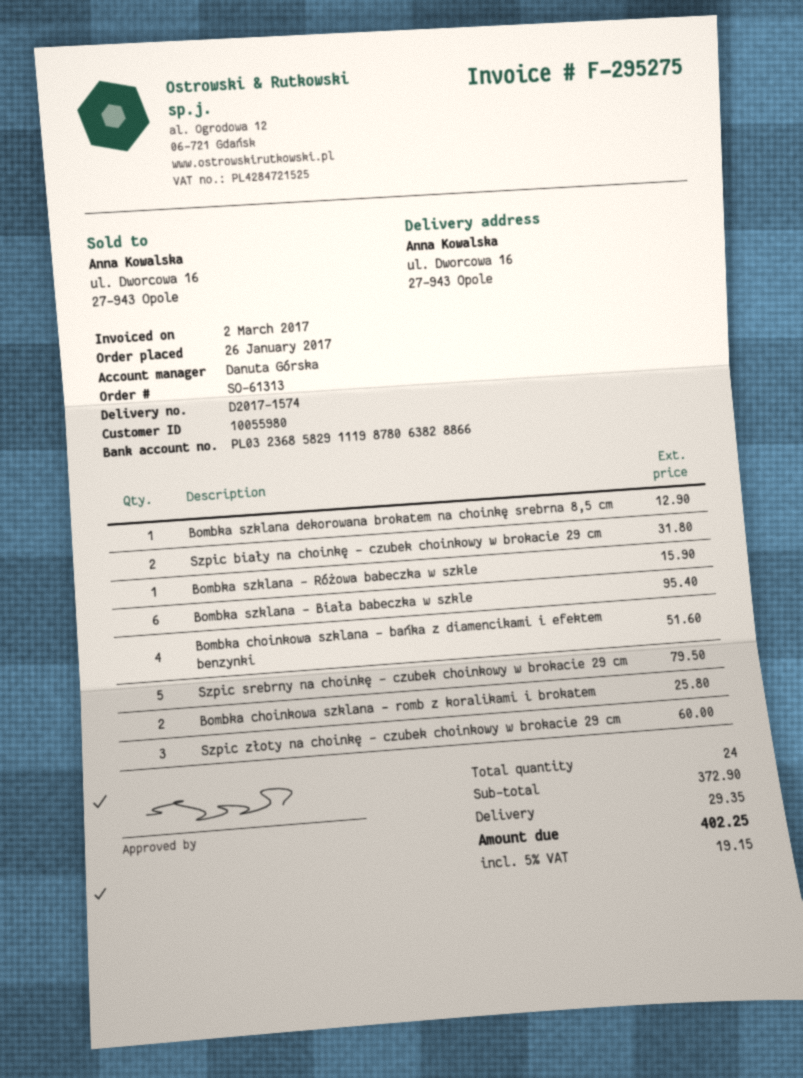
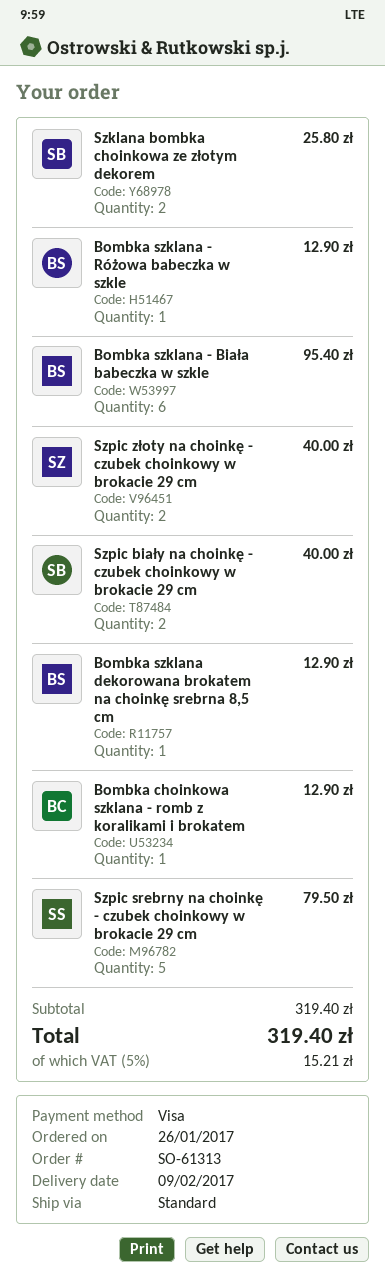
Szpic biały na choinkę - czubek choinkowy w brokacie 29 cm: 2 for 31.80 -> 2 for 40.00
Bombka szklana - Różowa babeczka w szkle: 1 for 15.90 -> 1 for 12.90
Bombka choinkowa szklana - bańka z diamencikami i efektem benzynki: 4 for 51.60 -> none
Bombka choinkowa szklana - romb z koralikami i brokatem: 2 for 25.80 -> 1 for 12.90
Szpic złoty na choinkę - czubek choinkowy w brokacie 29 cm: 3 for 60.00 -> 2 for 40.00
Szklana bombka choinkowa ze złotym dekorem: none -> 2 for 25.80
subtotal: 372.90 -> 319.40
shipping: 29.35 -> none
tax: 5% = 19.15 -> 5% = 15.21
total: 402.25 -> 319.40

